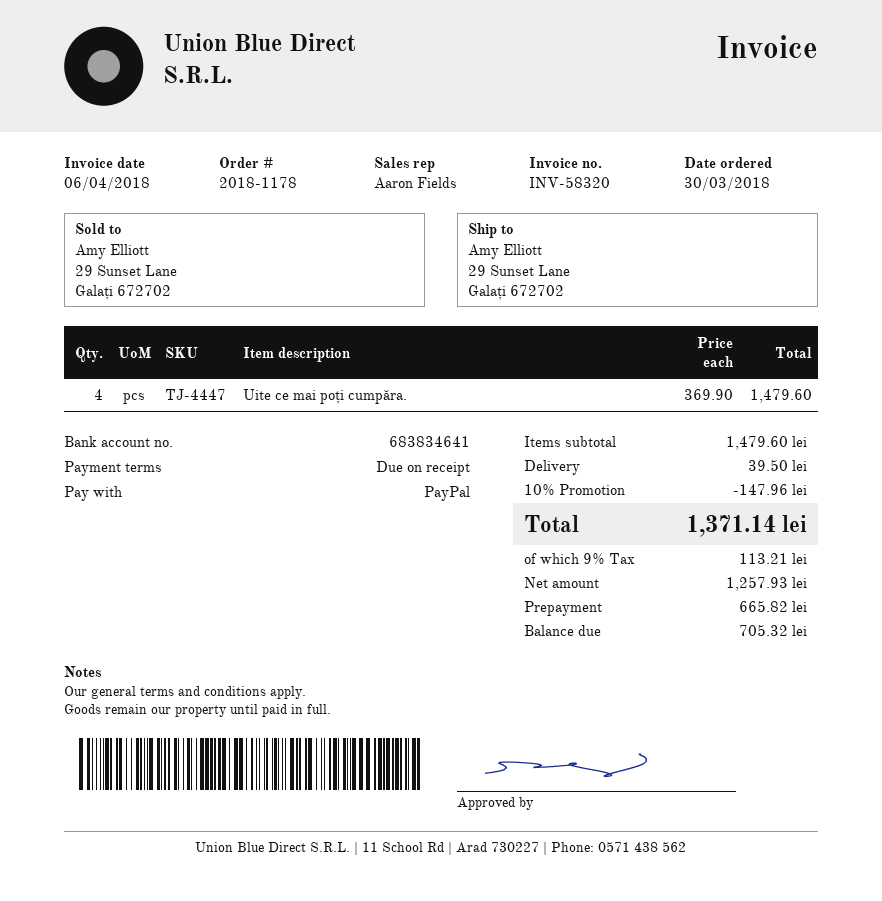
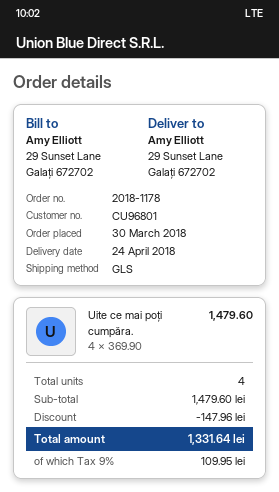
shipping: 39.50 -> none
tax: 9% = 113.21 -> 9% = 109.95
total: 1371.14 -> 1331.64

